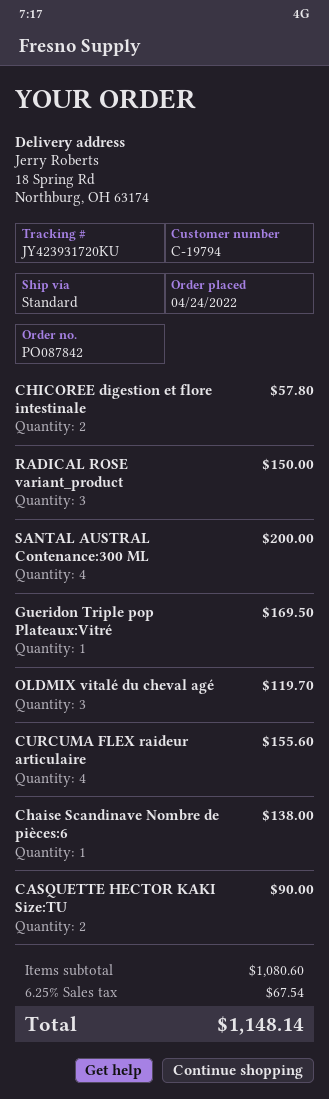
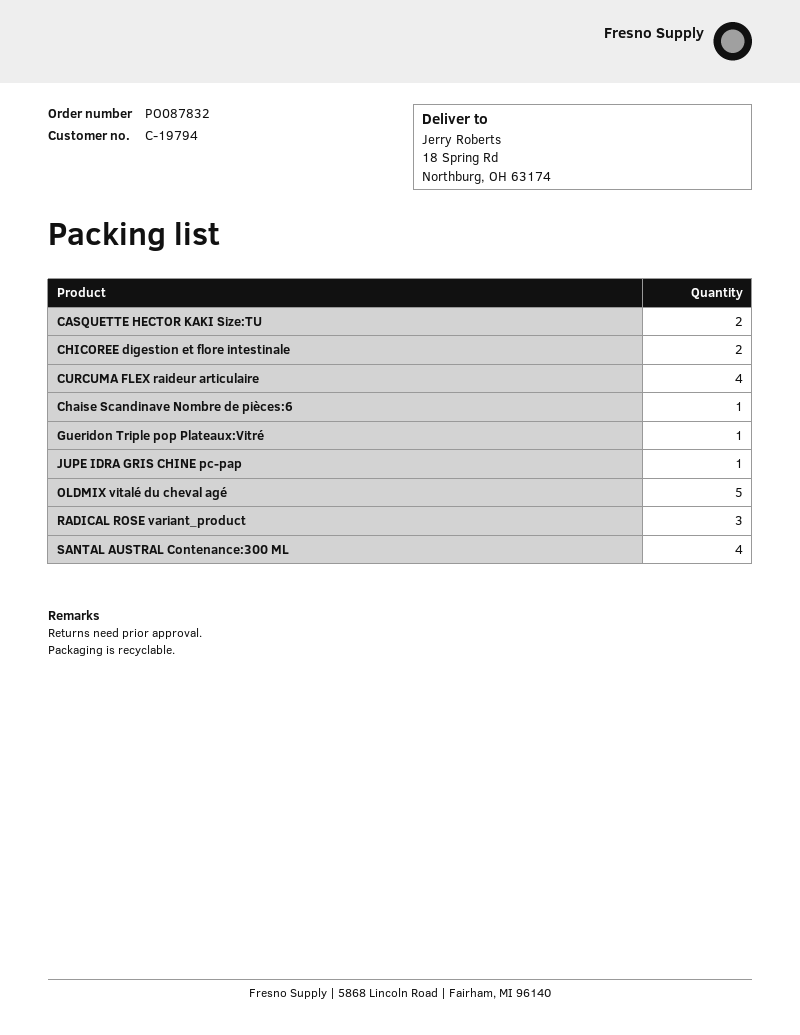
order number: PO087842 -> PO087832
OLDMIX vitalé du cheval agé: 3 -> 5
JUPE IDRA GRIS CHINE pc-pap: none -> 1

